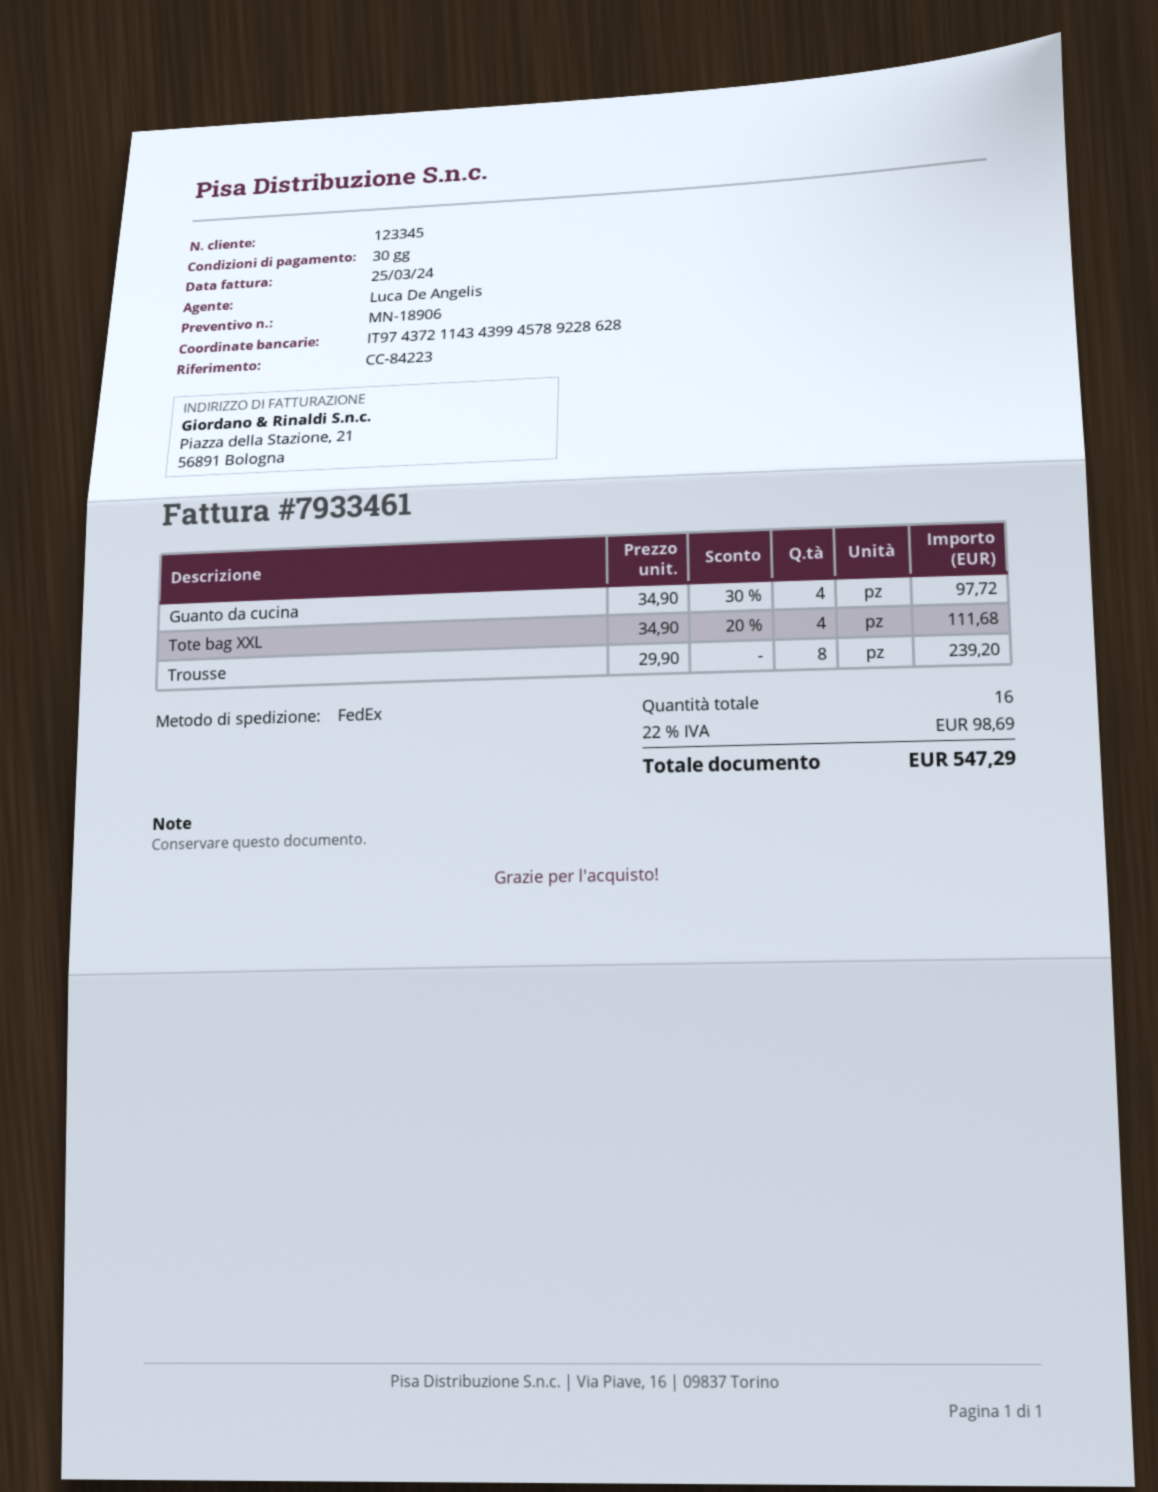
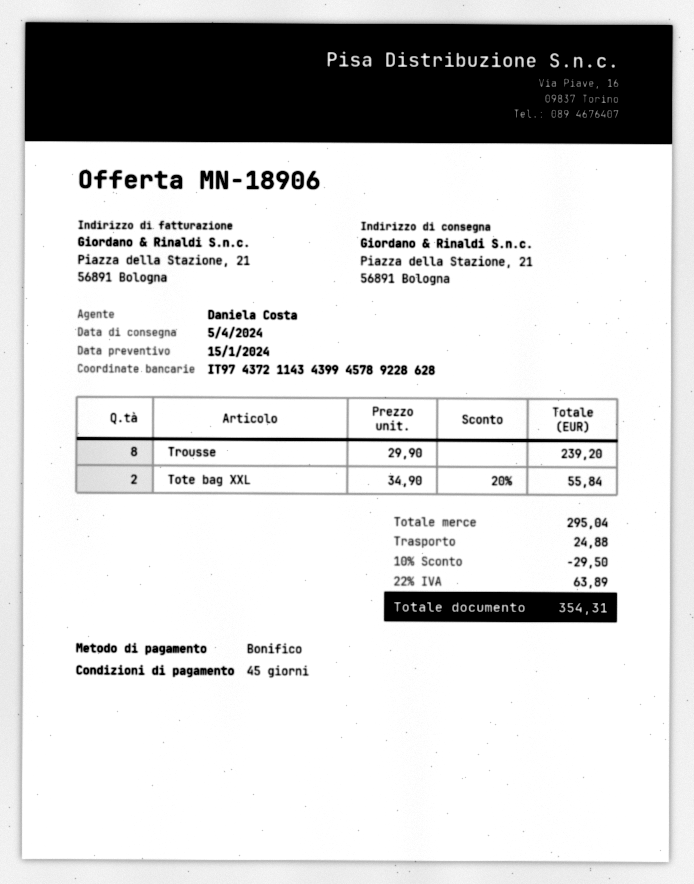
payment terms: 30 days -> 45 days
sales rep: Luca De Angelis -> Daniela Costa
Guanto da cucina: 4 x 34.90 - 30% = 97.72 -> none
Tote bag XXL: 4 x 34.90 - 20% = 111.68 -> 2 x 34.90 - 20% = 55.84
discount: none -> 10% = 29.50
shipping: none -> 24.88
tax: 22% = 98.69 -> 22% = 63.89
total: 547.29 -> 354.31

